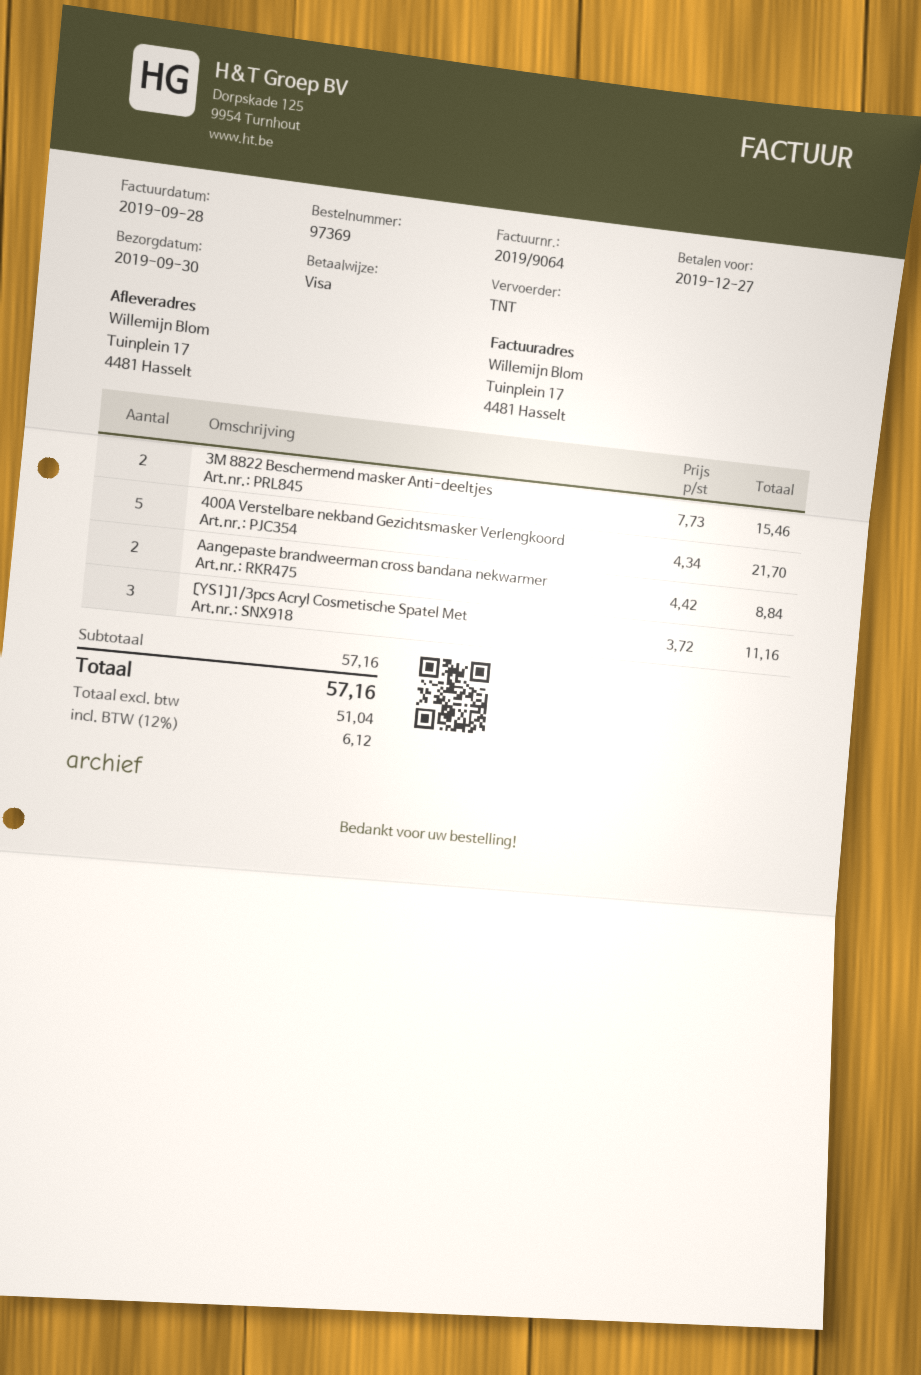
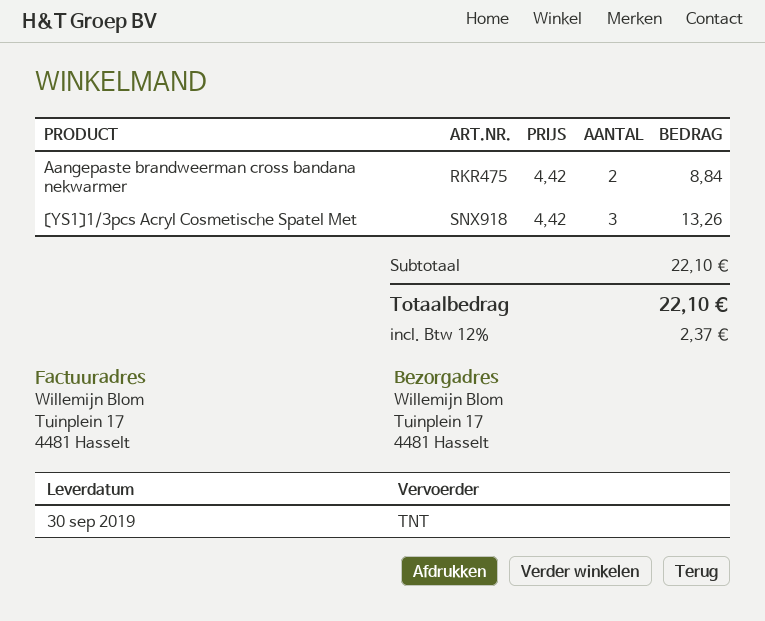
3M 8822 Beschermend masker Anti-deeltjes: 2 x 7.73 = 15.46 -> none
400A Verstelbare nekband Gezichtsmasker Verlengkoord: 5 x 4.34 = 21.70 -> none
〔YS1〕1/3pcs Acryl Cosmetische Spatel Met: 3 x 3.72 = 11.16 -> 3 x 4.42 = 13.26
subtotal: 57.16 -> 22.10
tax: 12% = 6.12 -> 12% = 2.37
total: 57.16 -> 22.10

